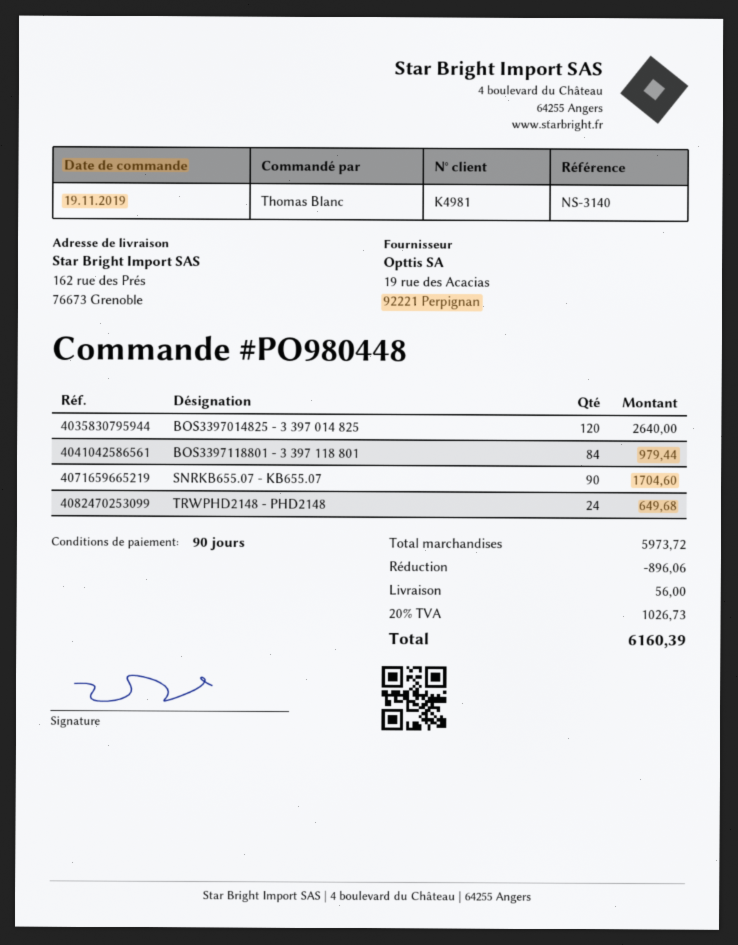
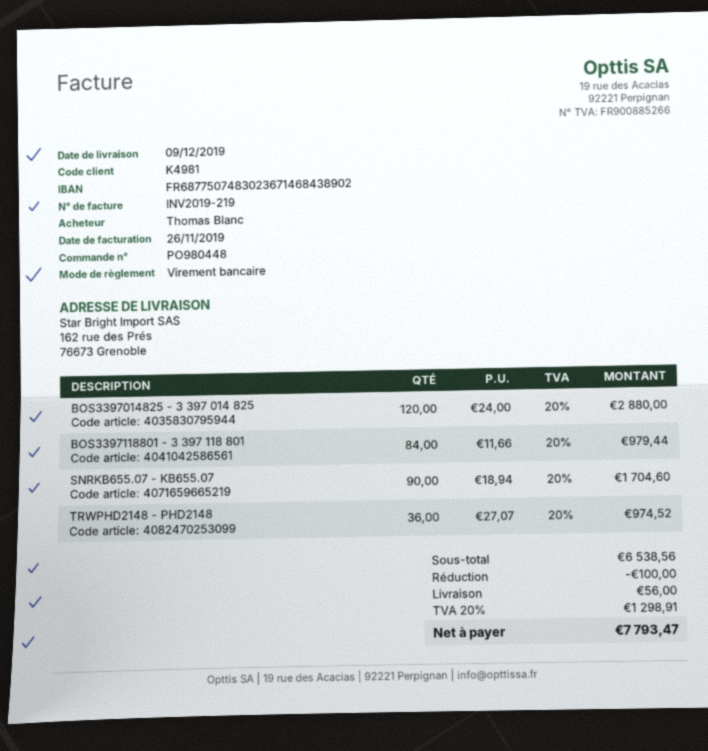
BOS3397014825 - 3 397 014 825: 120 for 2640.00 -> 120 for 2880.00
TRWPHD2148 - PHD2148: 24 for 649.68 -> 36 for 974.52
subtotal: 5973.72 -> 6538.56
discount: 896.06 -> 100.00
tax: 20% = 1026.73 -> 20% = 1298.91
total: 6160.39 -> 7793.47

